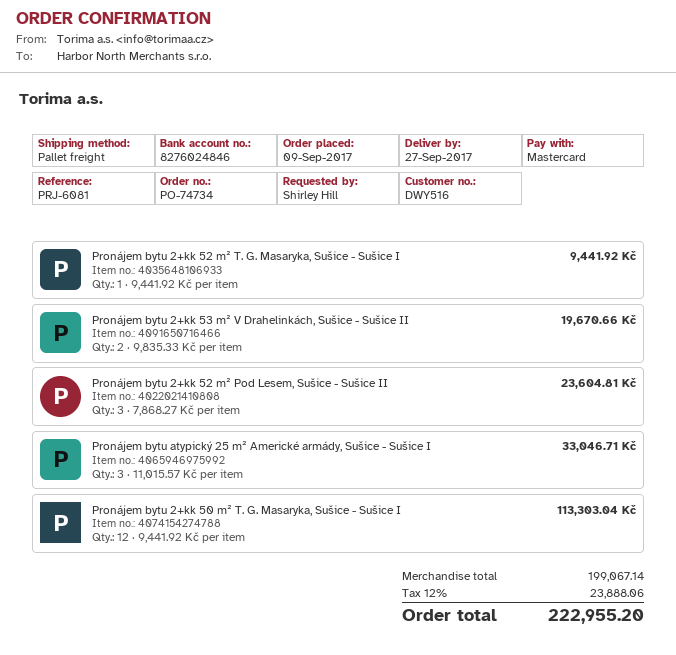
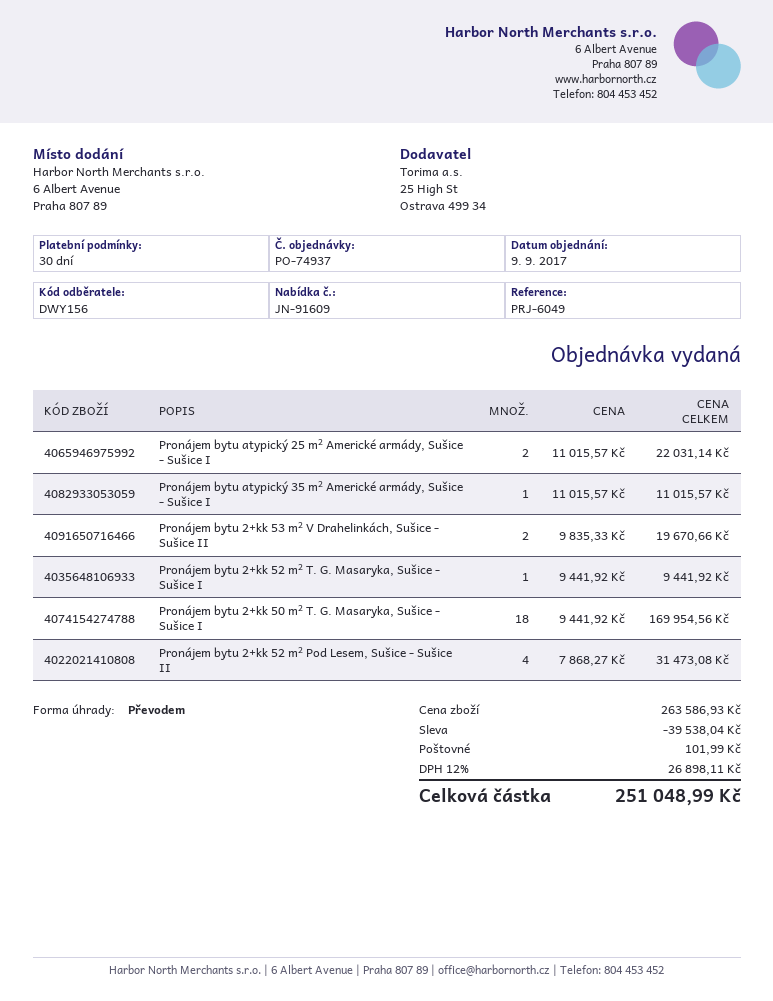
order number: PO-74734 -> PO-74937
customer number: DWY516 -> DWY156
reference: PRJ-6081 -> PRJ-6049
payment method: Mastercard -> bank transfer
Pronájem bytu 2+kk 52 m² Pod Lesem, Sušice - Sušice II: 3 x 7868.27 = 23604.81 -> 4 x 7868.27 = 31473.08
Pronájem bytu atypický 25 m² Americké armády, Sušice - Sušice I: 3 x 11015.57 = 33046.71 -> 2 x 11015.57 = 22031.14
Pronájem bytu 2+kk 50 m² T. G. Masaryka, Sušice - Sušice I: 12 x 9441.92 = 113303.04 -> 18 x 9441.92 = 169954.56
Pronájem bytu atypický 35 m² Americké armády, Sušice - Sušice I: none -> 1 x 11015.57 = 11015.57
subtotal: 199067.14 -> 263586.93
discount: none -> 39538.04
shipping: none -> 101.99
tax: 12% = 23888.06 -> 12% = 26898.11
total: 222955.20 -> 251048.99

